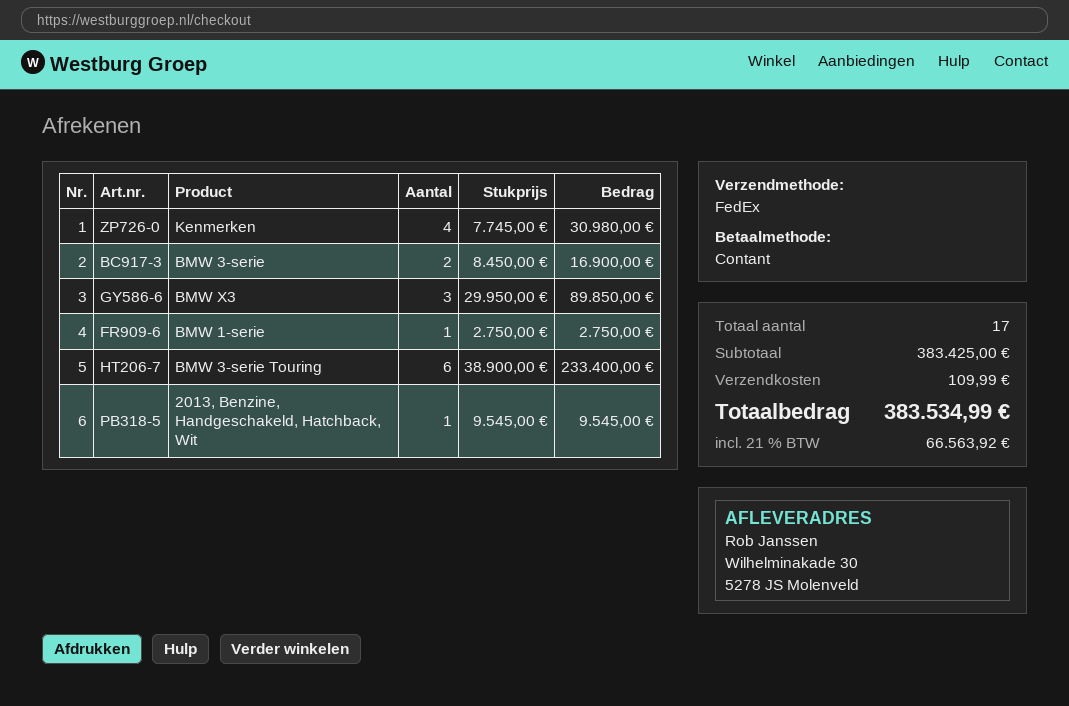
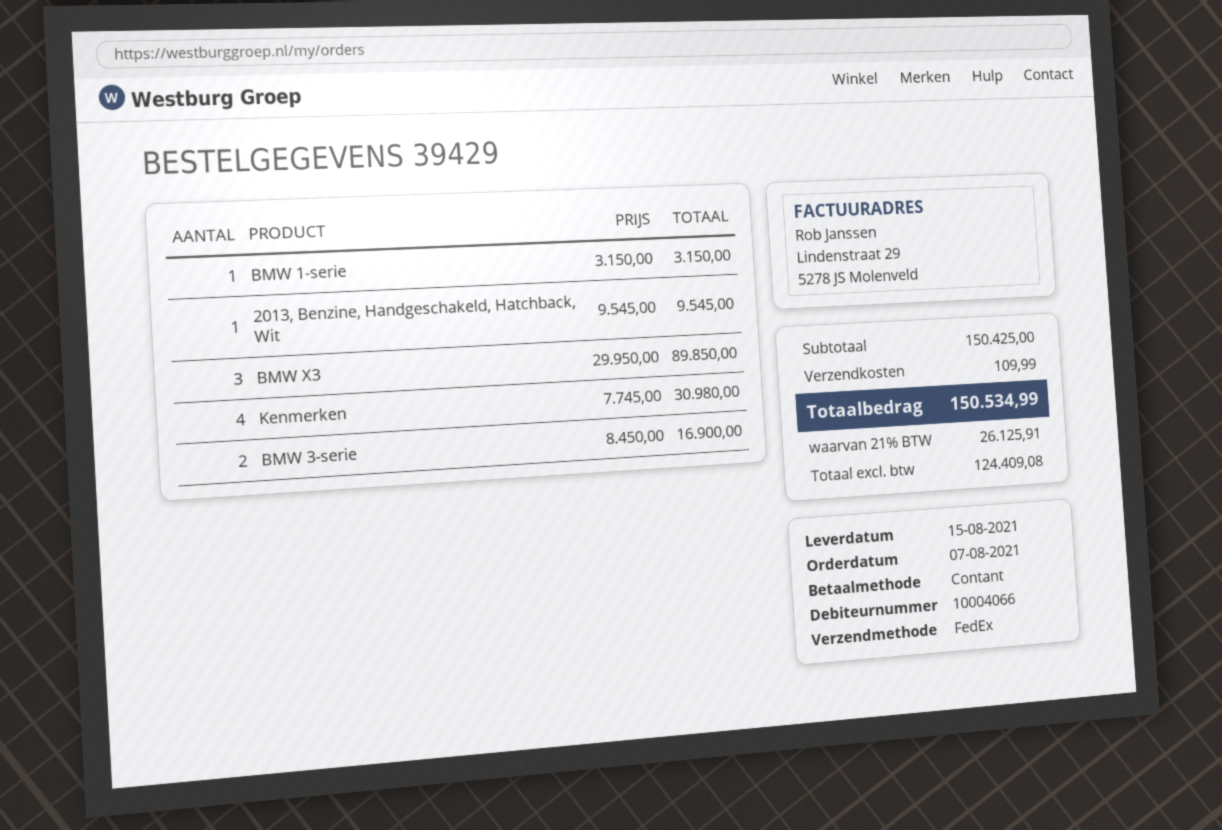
BMW 1-serie: 1 x 2750.00 = 2750.00 -> 1 x 3150.00 = 3150.00
BMW 3-serie Touring: 6 x 38900.00 = 233400.00 -> none
subtotal: 383425.00 -> 150425.00
tax: 21% = 66563.92 -> 21% = 26125.91
total: 383534.99 -> 150534.99

